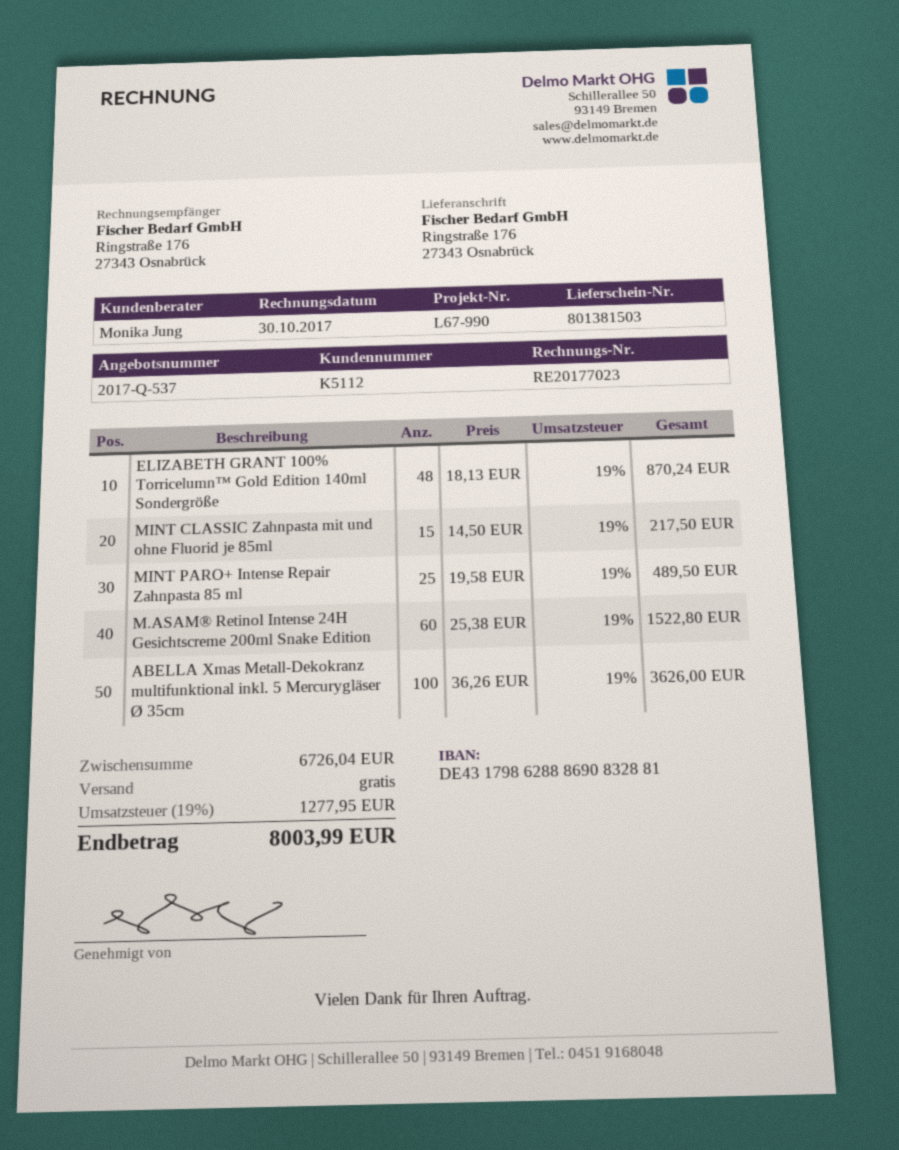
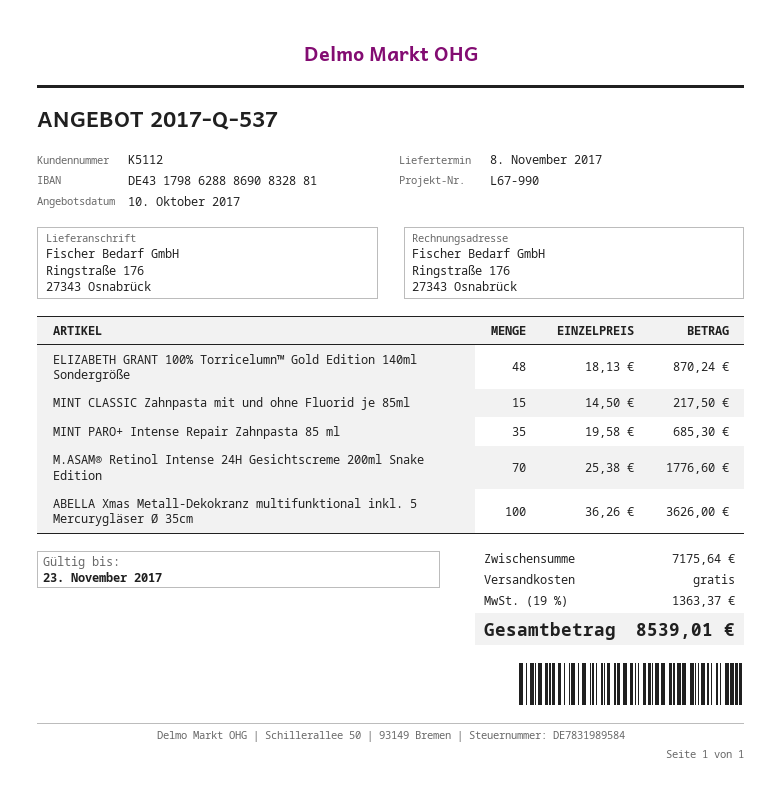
MINT PARO+ Intense Repair Zahnpasta 85 ml: 25 x 19.58 = 489.50 -> 35 x 19.58 = 685.30
M.ASAM® Retinol Intense 24H Gesichtscreme 200ml Snake Edition: 60 x 25.38 = 1522.80 -> 70 x 25.38 = 1776.60
subtotal: 6726.04 -> 7175.64
tax: 19% = 1277.95 -> 19% = 1363.37
total: 8003.99 -> 8539.01

